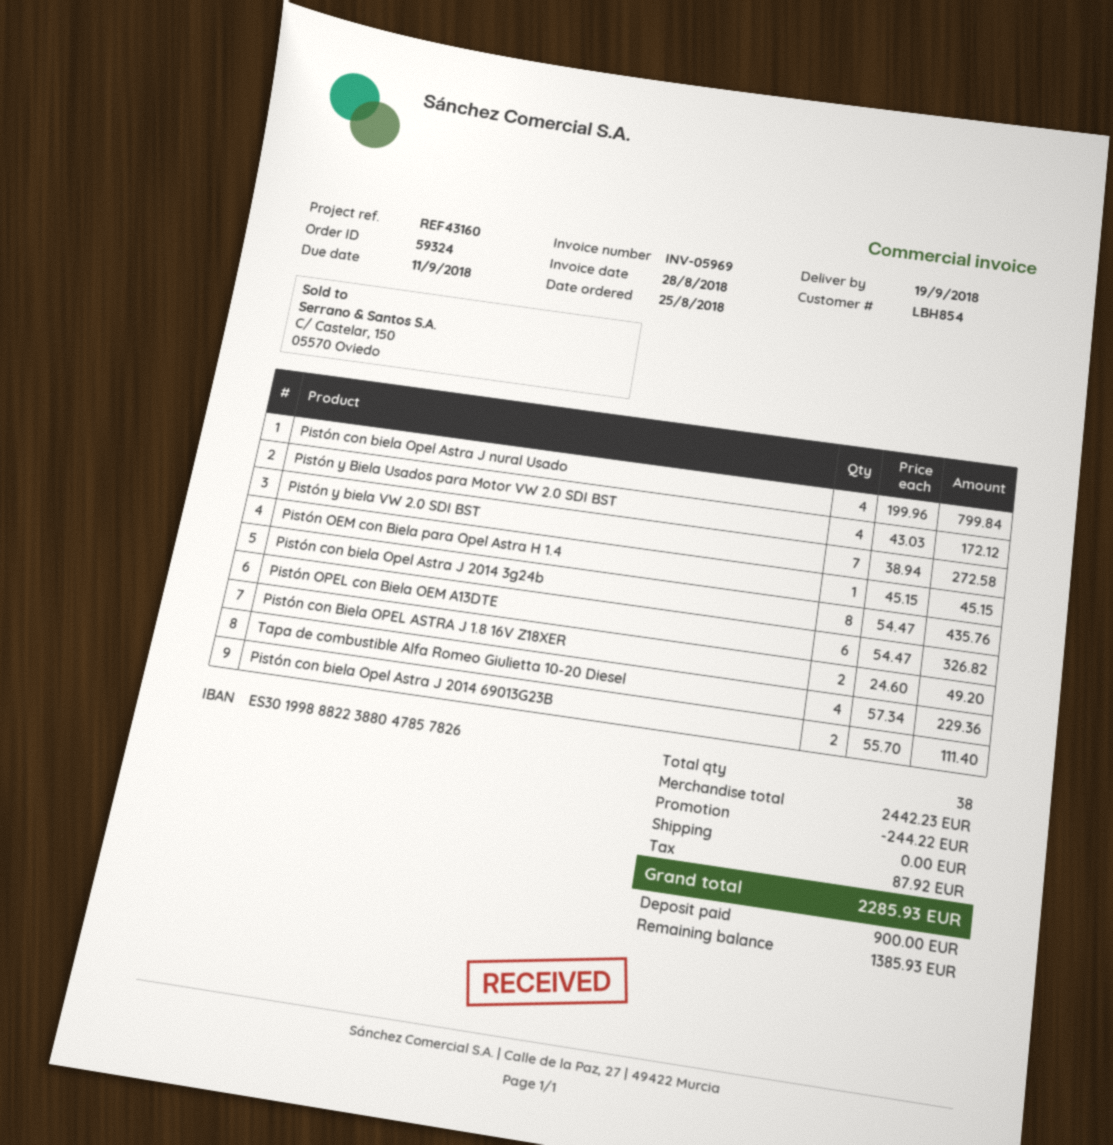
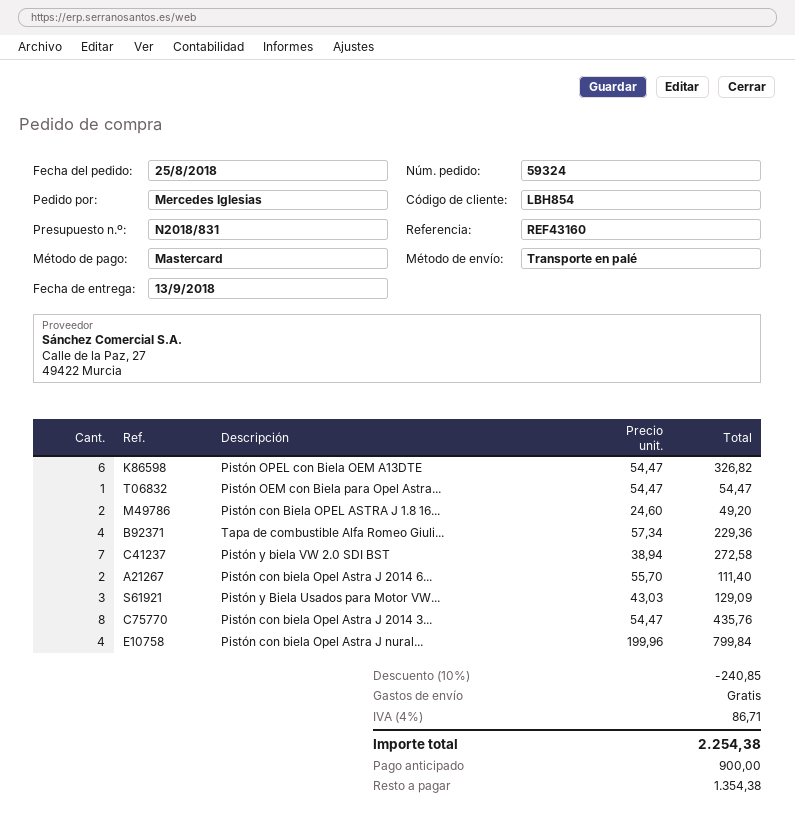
delivery date: 2018-09-19 -> 2018-09-13
Pistón y Biela Usados para Motor VW 2.0 SDI BST: 4 x 43.03 = 172.12 -> 3 x 43.03 = 129.09
Pistón OEM con Biela para Opel Astra H 1.4: 1 x 45.15 = 45.15 -> 1 x 54.47 = 54.47
discount: 244.22 -> 240.85
tax: 87.92 -> 86.71
total: 2285.93 -> 2254.38
balance: 1385.93 -> 1354.38

